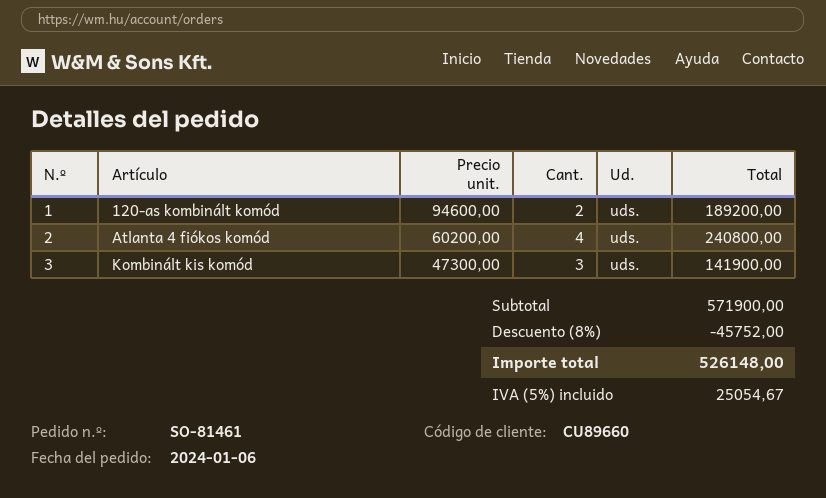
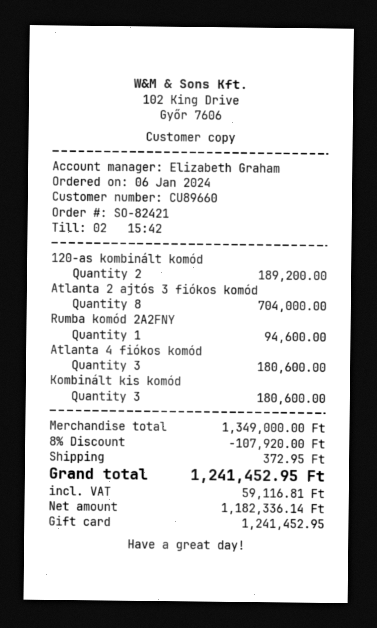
order number: SO-81461 -> SO-82421
Atlanta 4 fiókos komód: 4 for 240800.00 -> 3 for 180600.00
Kombinált kis komód: 3 for 141900.00 -> 3 for 180600.00
Atlanta 2 ajtós 3 fiókos komód: none -> 8 for 704000.00
Rumba komód 2A2FNY: none -> 1 for 94600.00
subtotal: 571900.00 -> 1349000.00
discount: 8% = 45752.00 -> 8% = 107920.00
shipping: none -> 372.95
tax: 25054.67 -> 59116.81
total: 526148.00 -> 1241452.95

